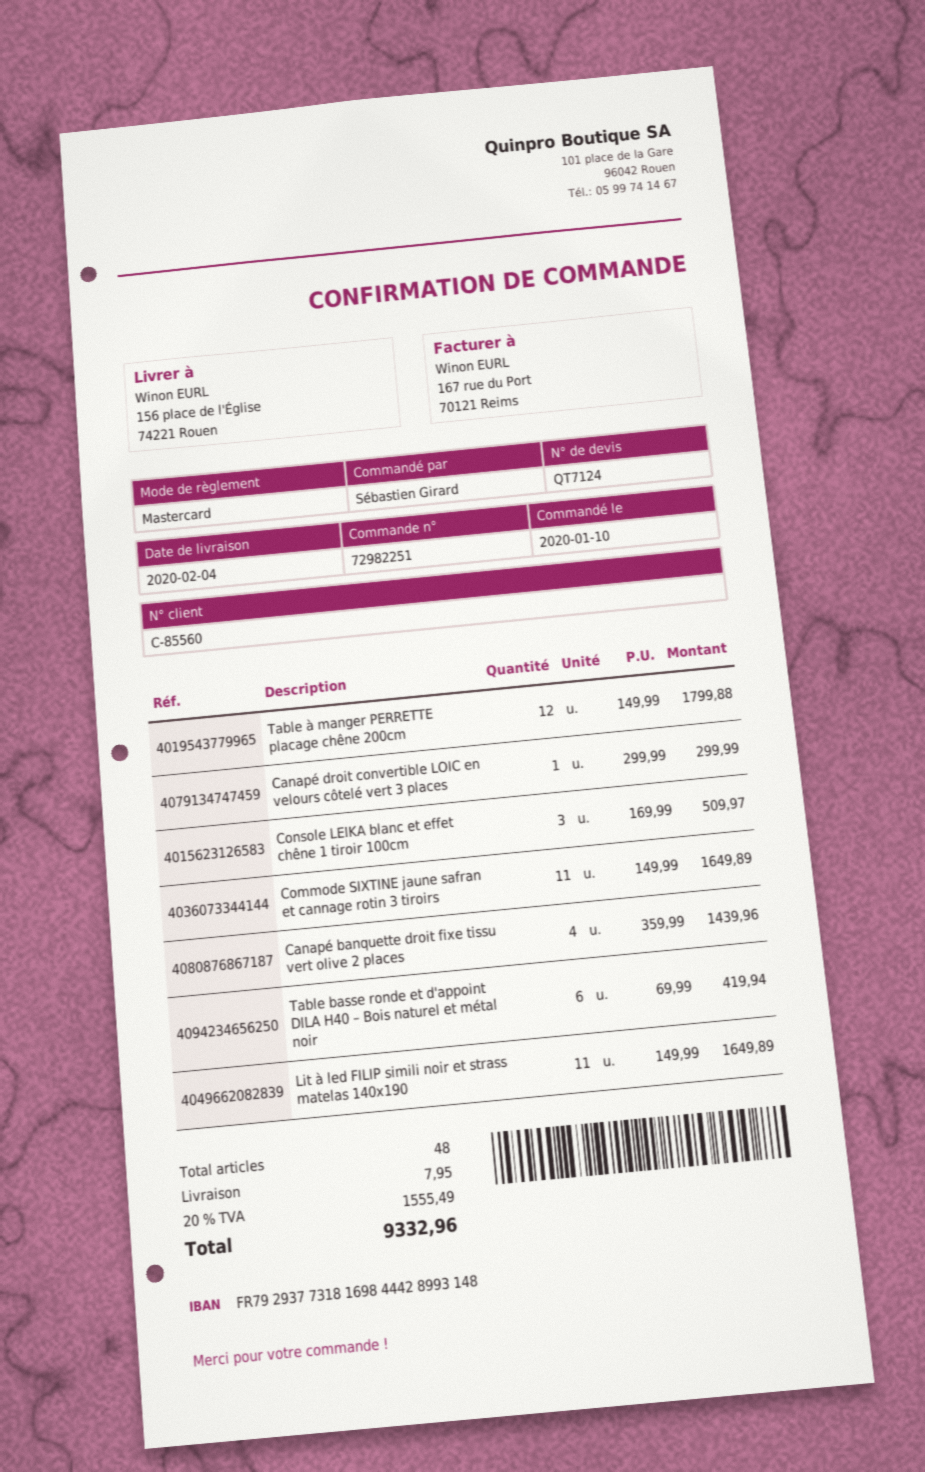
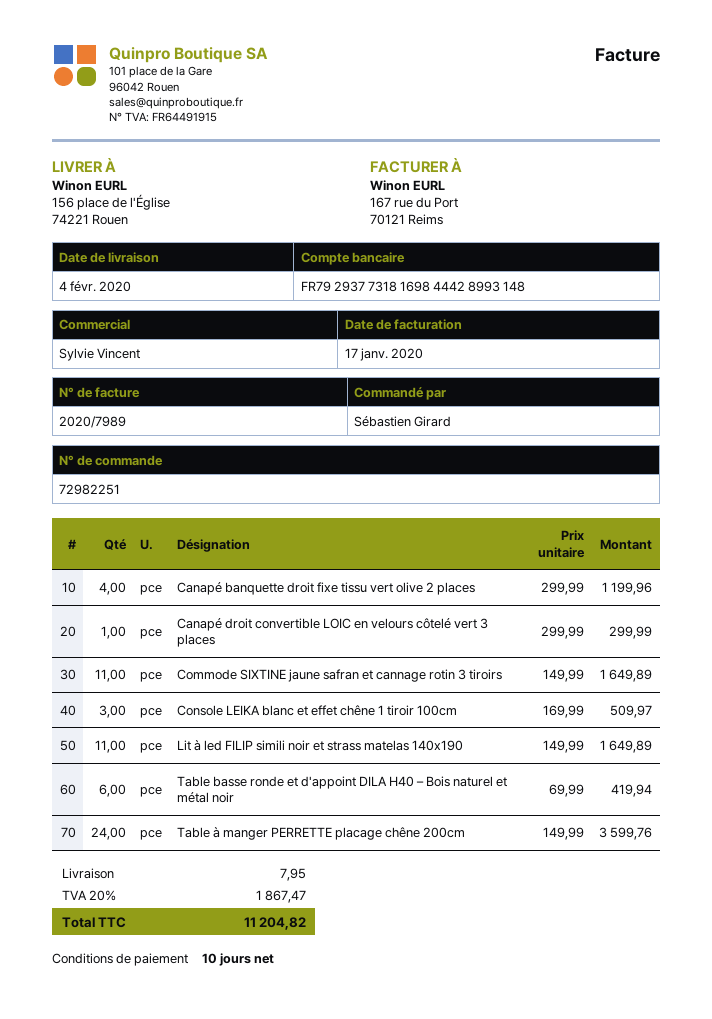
Table à manger PERRETTE placage chêne 200cm: 12 x 149.99 = 1799.88 -> 24 x 149.99 = 3599.76
Canapé banquette droit fixe tissu vert olive 2 places: 4 x 359.99 = 1439.96 -> 4 x 299.99 = 1199.96
tax: 20% = 1555.49 -> 20% = 1867.47
total: 9332.96 -> 11204.82

